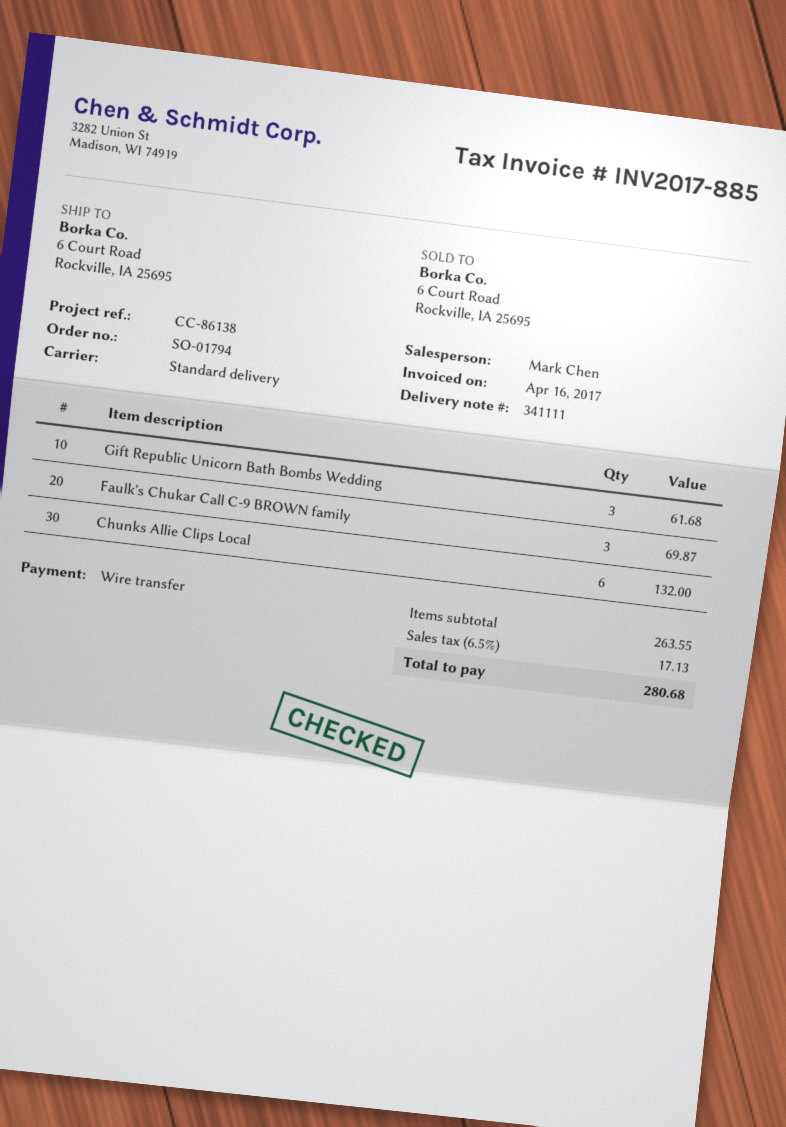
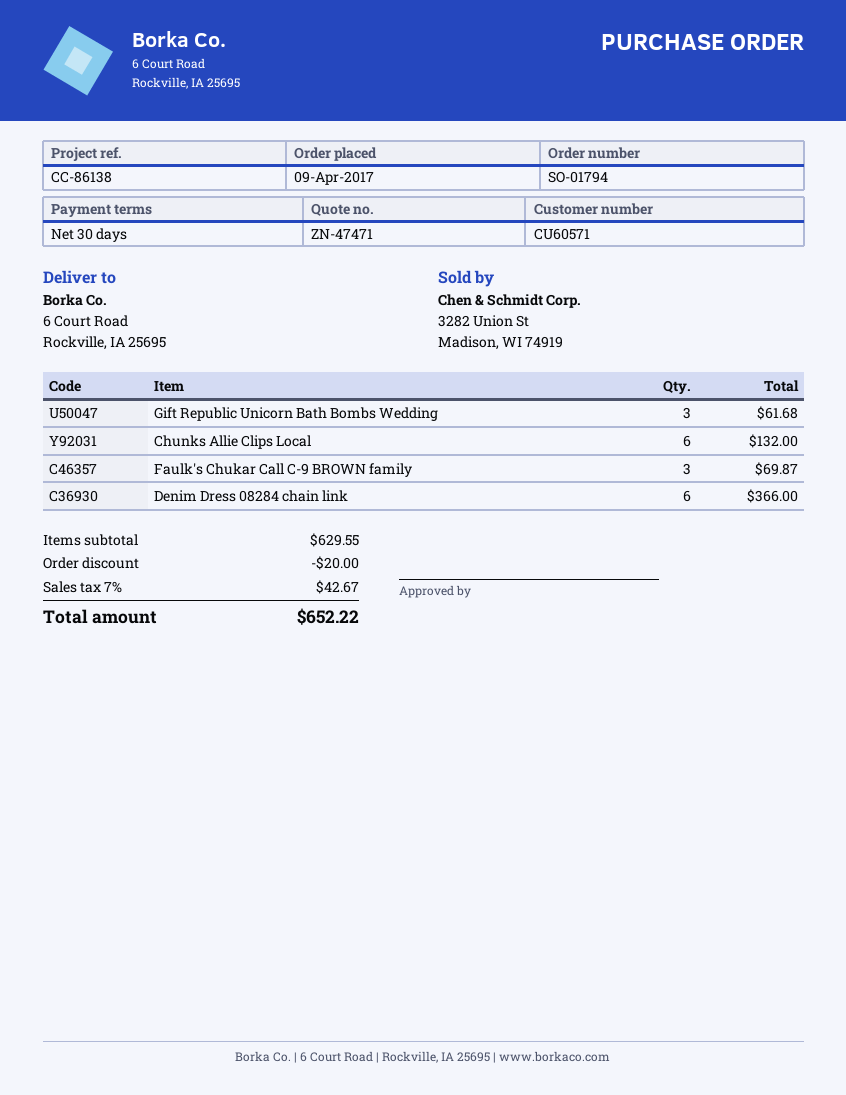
Denim Dress 08284 chain link: none -> 6 for 366.00
subtotal: 263.55 -> 629.55
discount: none -> 20.00
tax: 6.5% = 17.13 -> 7% = 42.67
total: 280.68 -> 652.22

